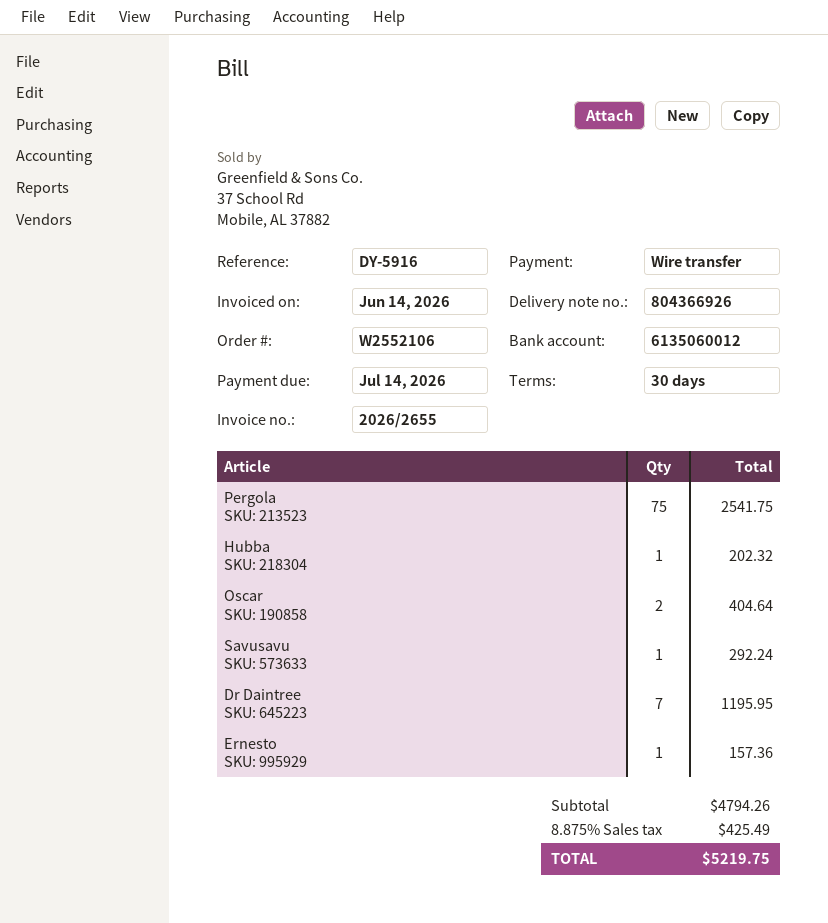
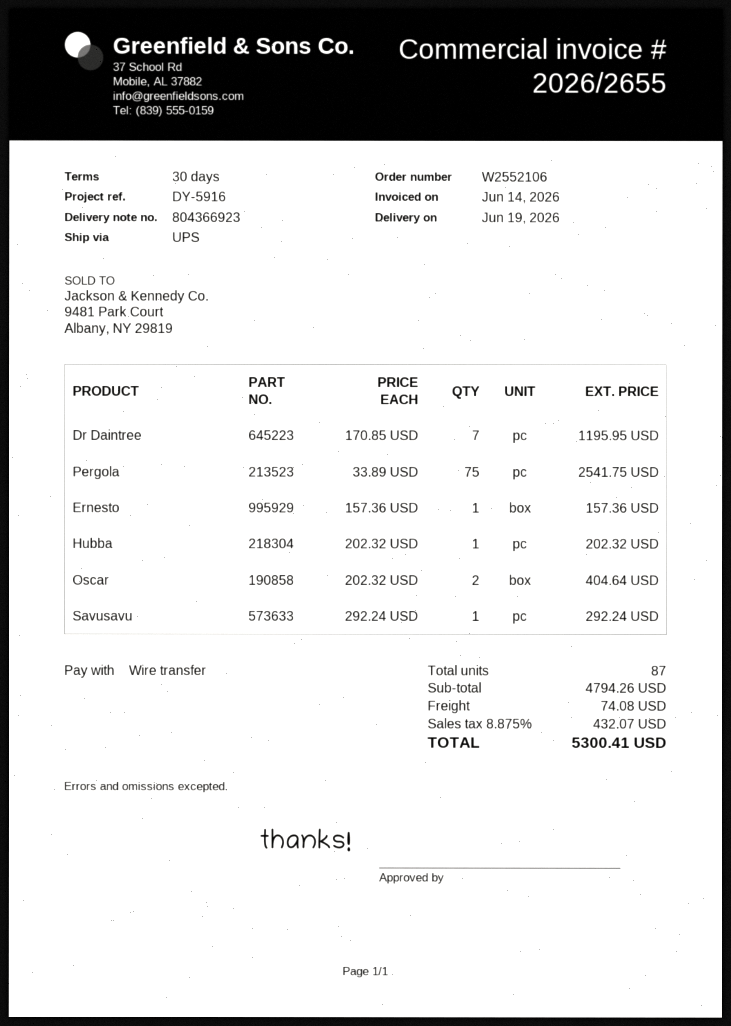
delivery note number: 804366926 -> 804366923
shipping: none -> 74.08
tax: 8.875% = 425.49 -> 8.875% = 432.07
total: 5219.75 -> 5300.41

